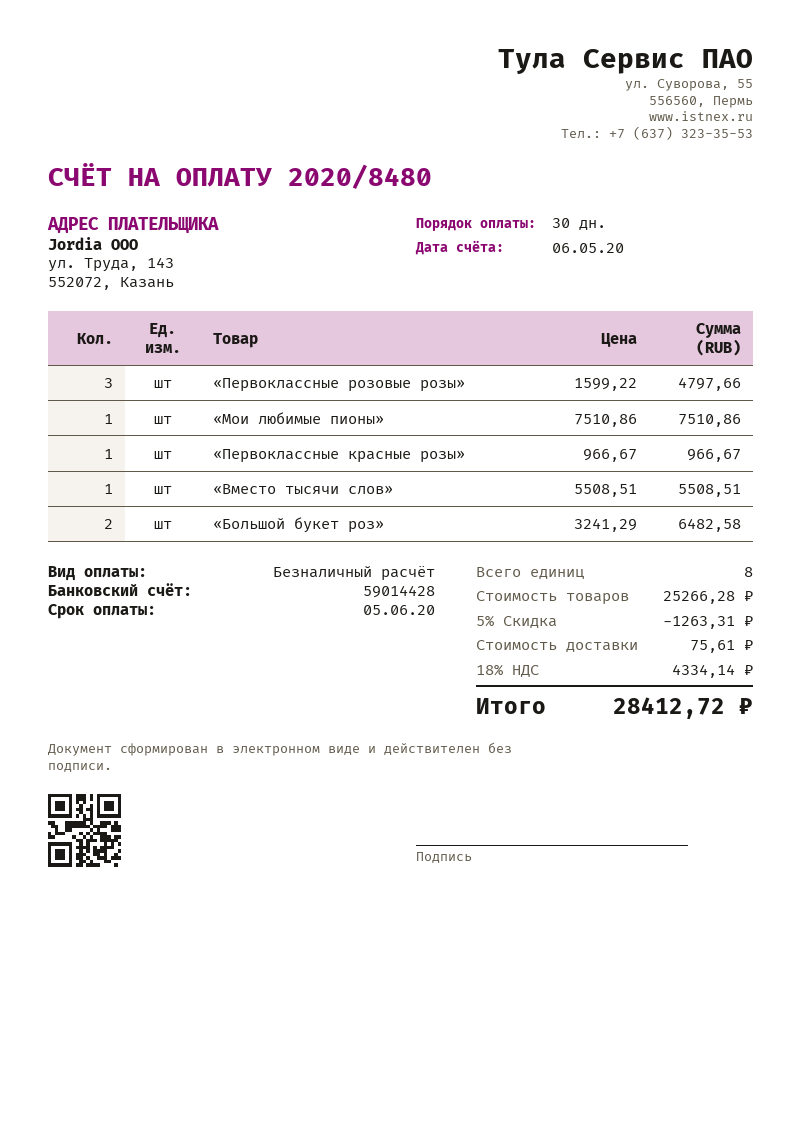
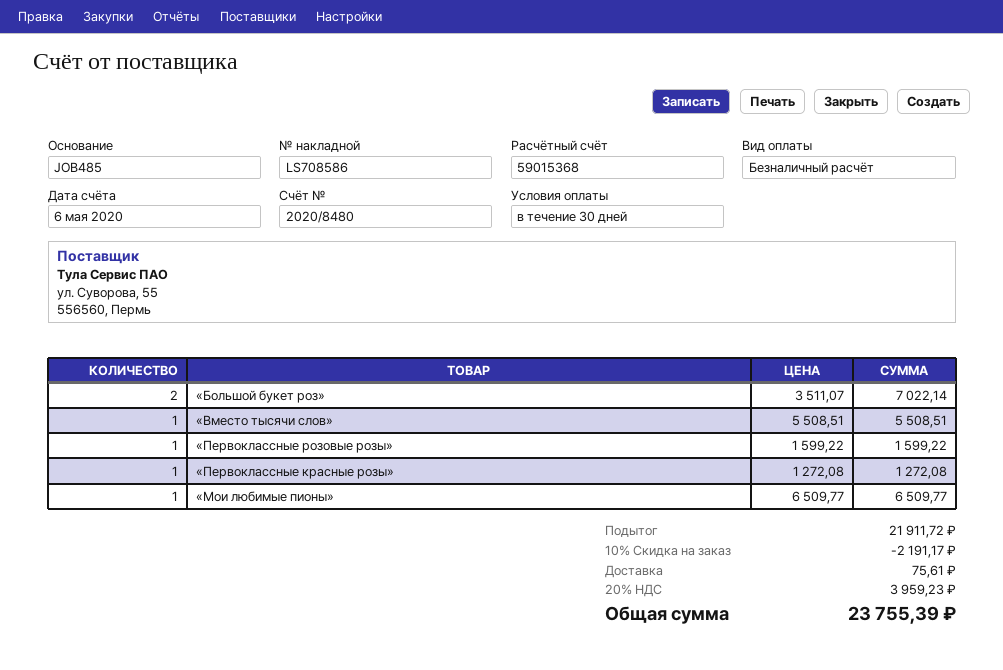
bank account: 59014428 -> 59015368
«Первоклассные розовые розы»: 3 x 1599.22 = 4797.66 -> 1 x 1599.22 = 1599.22
«Мои любимые пионы»: 1 x 7510.86 = 7510.86 -> 1 x 6509.77 = 6509.77
«Первоклассные красные розы»: 1 x 966.67 = 966.67 -> 1 x 1272.08 = 1272.08
«Большой букет роз»: 2 x 3241.29 = 6482.58 -> 2 x 3511.07 = 7022.14
subtotal: 25266.28 -> 21911.72
discount: 5% = 1263.31 -> 10% = 2191.17
tax: 18% = 4334.14 -> 20% = 3959.23
total: 28412.72 -> 23755.39

